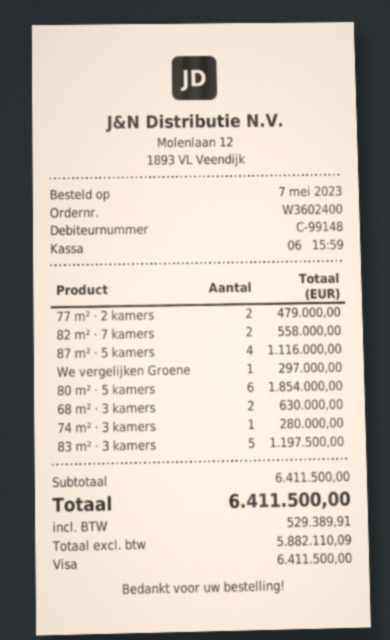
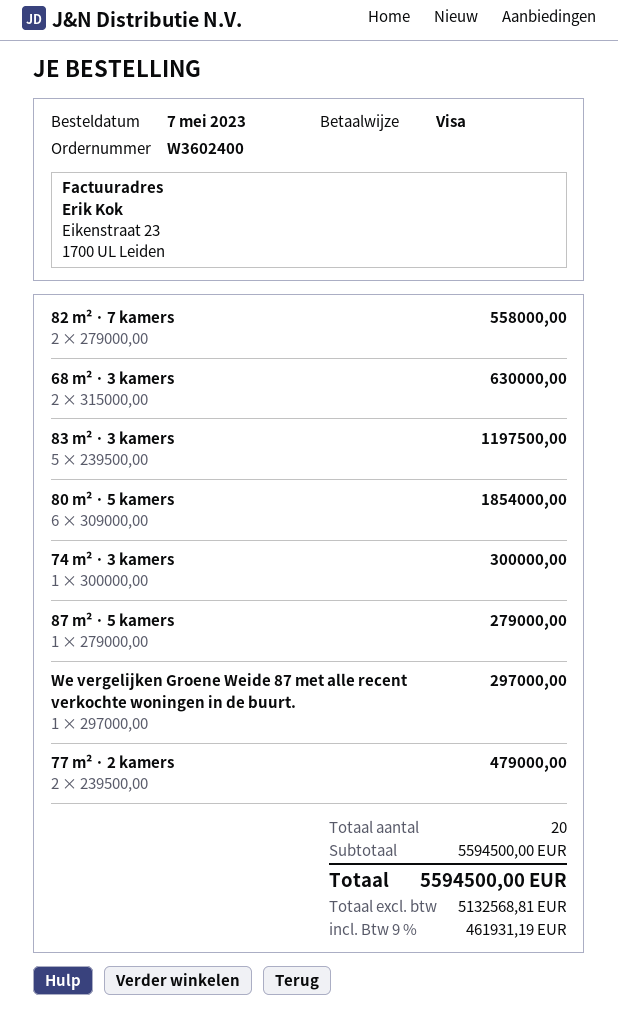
87 m² · 5 kamers: 4 for 1116000.00 -> 1 for 279000.00
74 m² · 3 kamers: 1 for 280000.00 -> 1 for 300000.00
subtotal: 6411500.00 -> 5594500.00
net: 5882110.09 -> 5132568.81
tax: 529389.91 -> 461931.19
total: 6411500.00 -> 5594500.00

